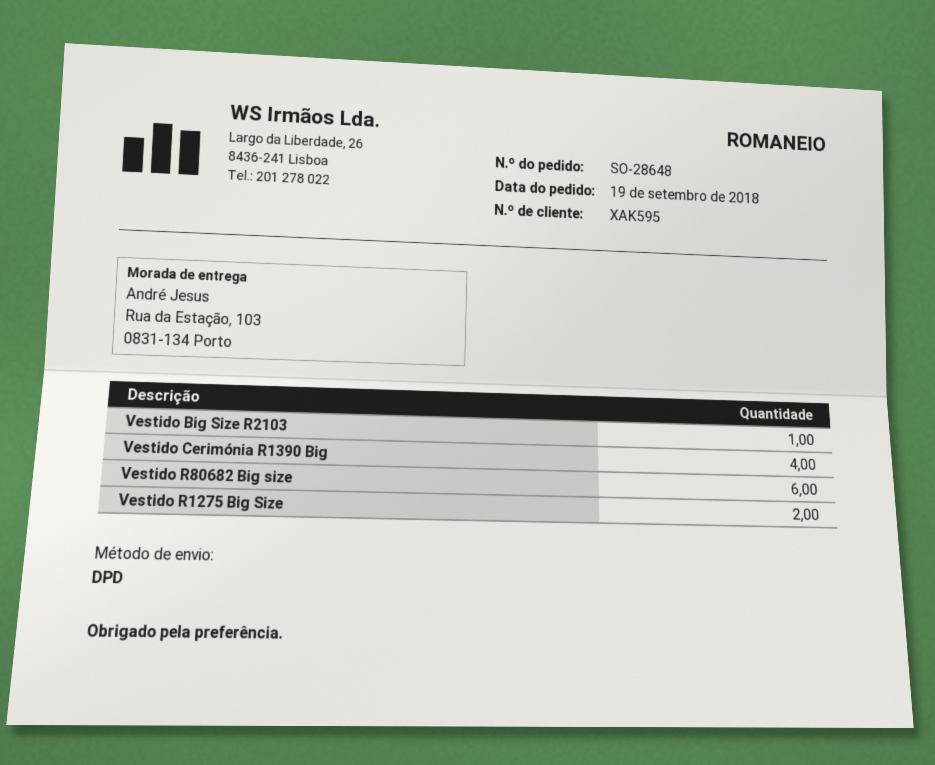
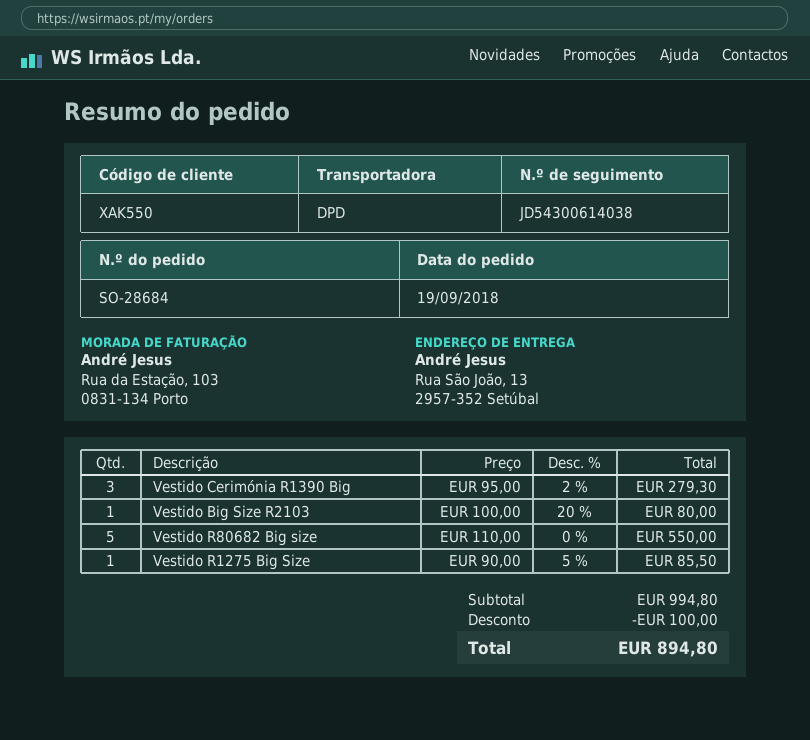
order number: SO-28648 -> SO-28684
customer number: XAK595 -> XAK550
ship to: Rua da Estação, 103, 0831-134 Porto -> Rua São João, 13, 2957-352 Setúbal
Vestido Cerimónia R1390 Big: 4 -> 3
Vestido R80682 Big size: 6 -> 5
Vestido R1275 Big Size: 2 -> 1

